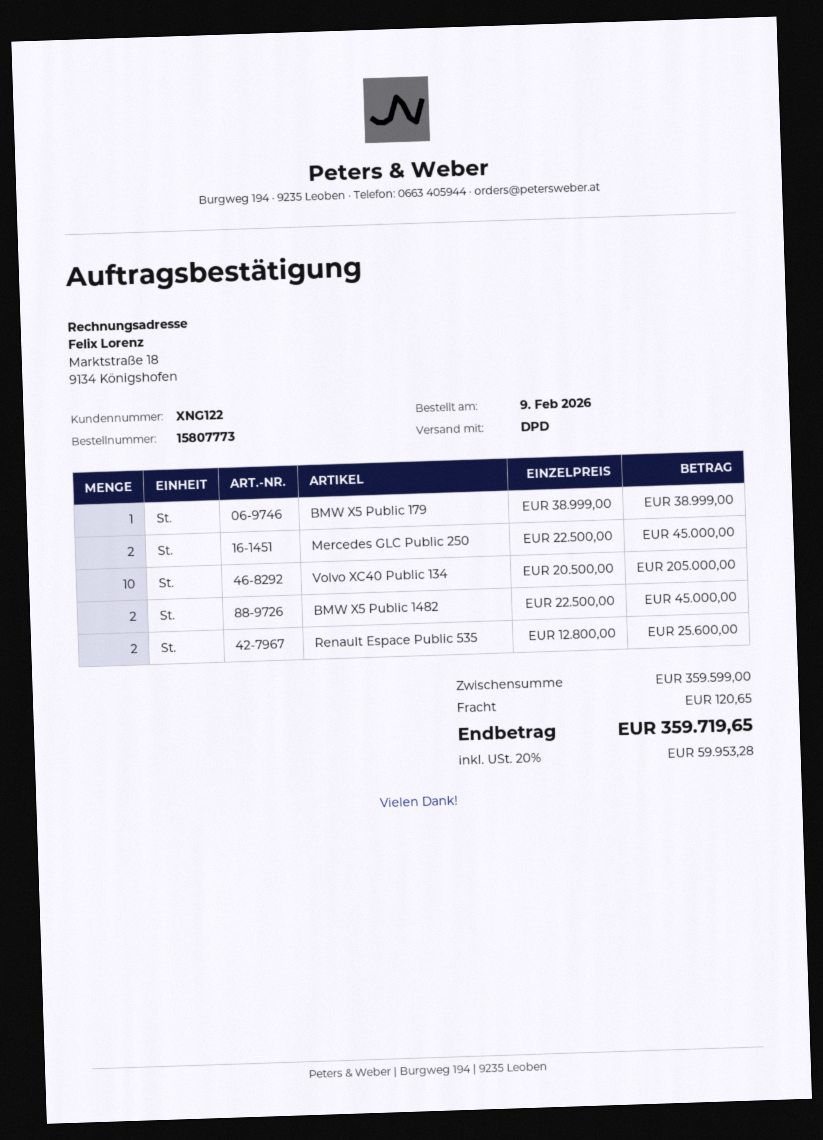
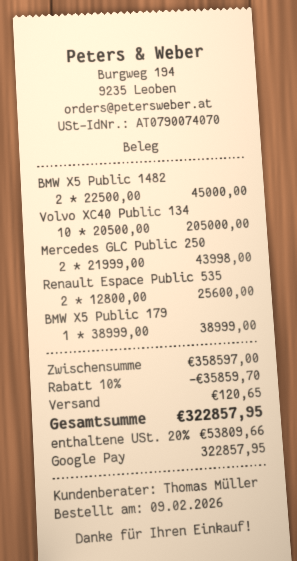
Mercedes GLC Public 250: 2 x 22500.00 = 45000.00 -> 2 x 21999.00 = 43998.00
subtotal: 359599.00 -> 358597.00
discount: none -> 10% = 35859.70
tax: 20% = 59953.28 -> 20% = 53809.66
total: 359719.65 -> 322857.95

